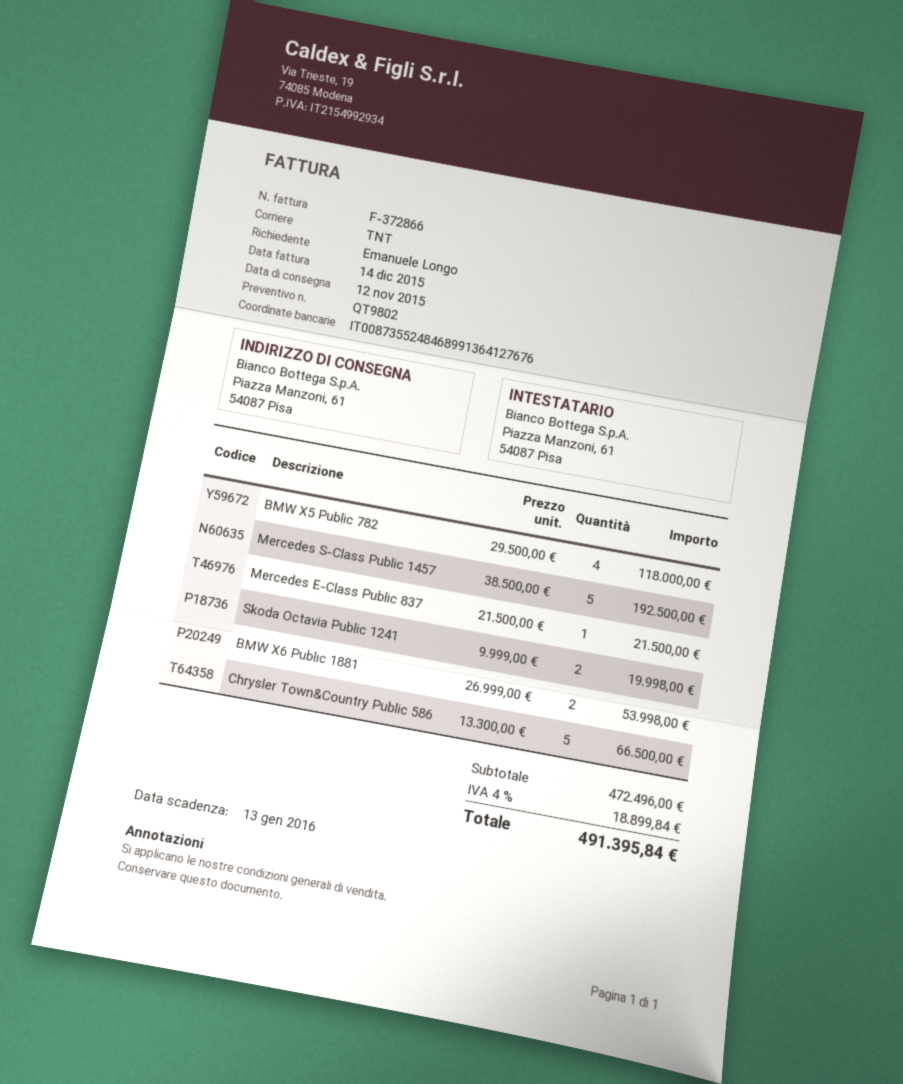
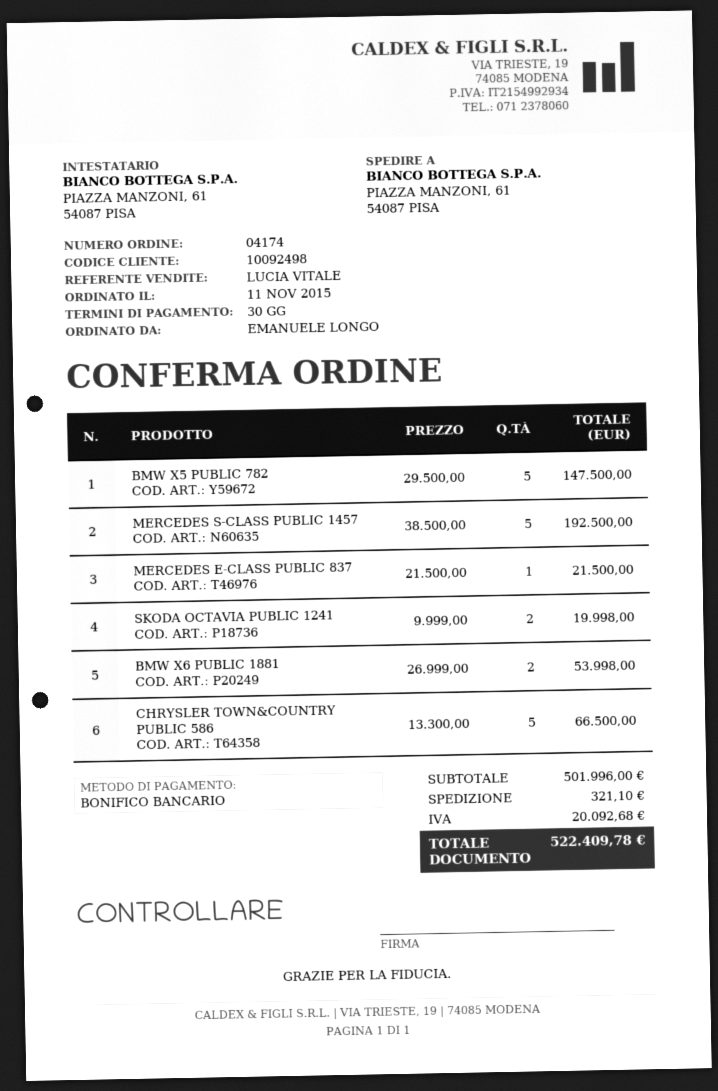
BMW X5 Public 782: 4 x 29500.00 = 118000.00 -> 5 x 29500.00 = 147500.00
subtotal: 472496.00 -> 501996.00
shipping: none -> 321.10
tax: 18899.84 -> 20092.68
total: 491395.84 -> 522409.78

